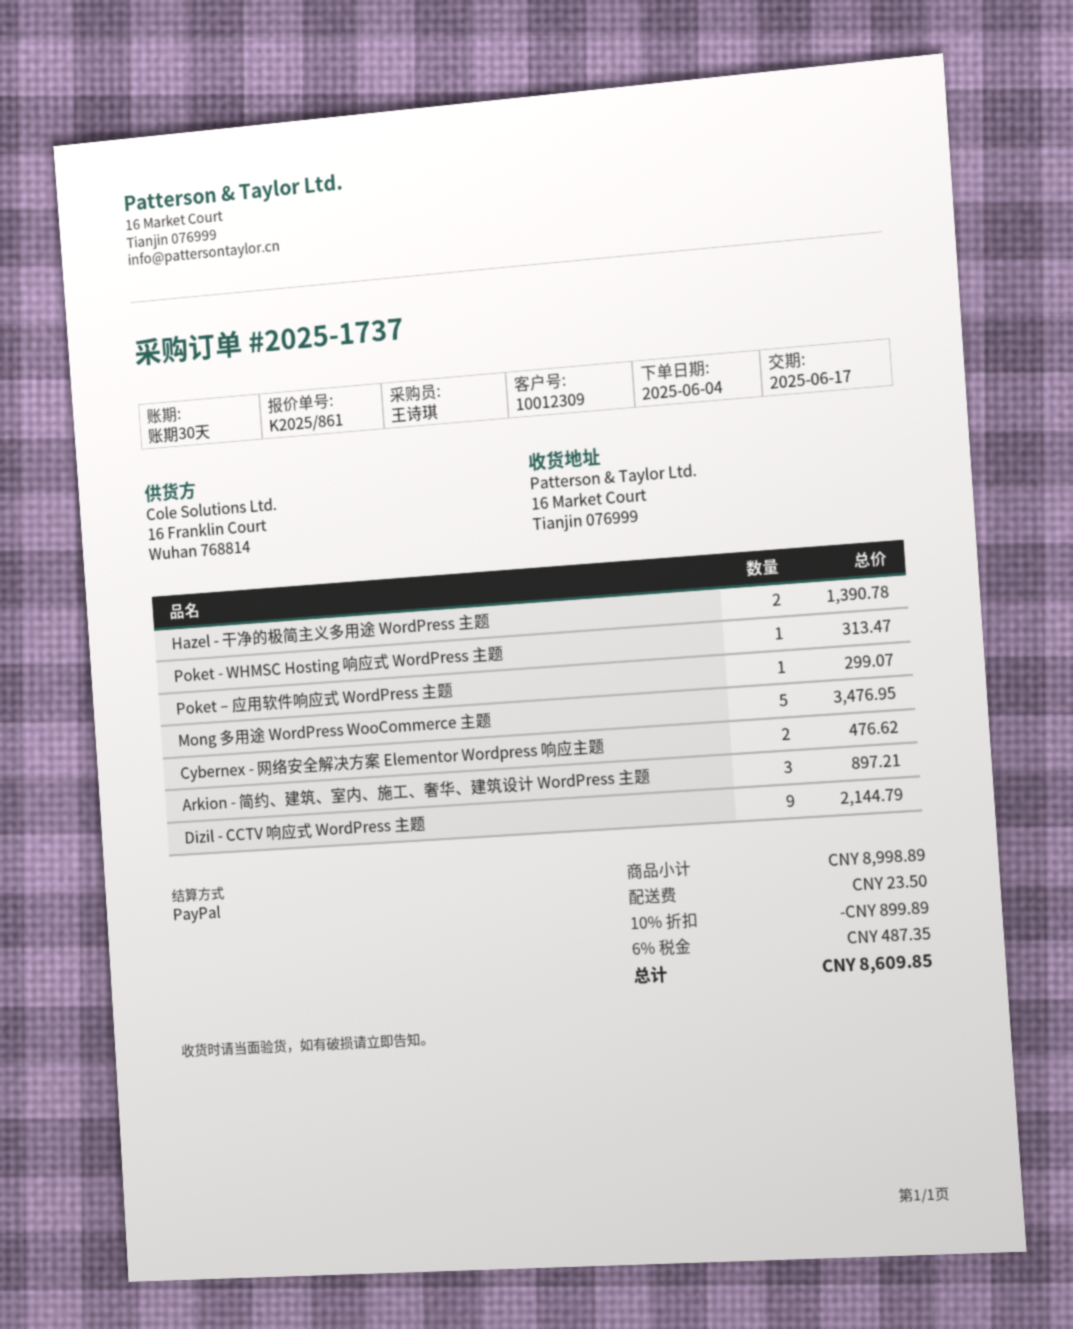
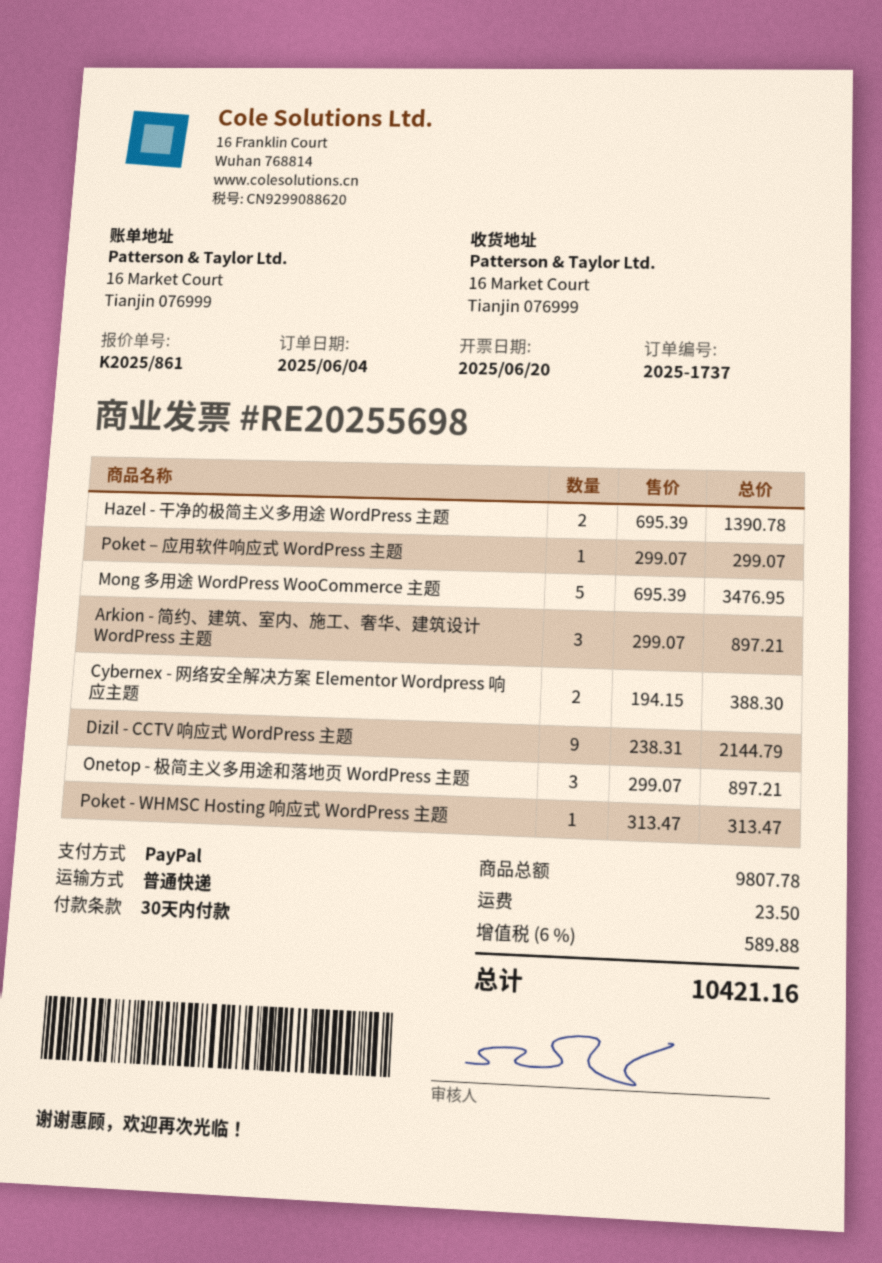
Cybernex - 网络安全解决方案 Elementor Wordpress 响应主题: 2 for 476.62 -> 2 for 388.30
Onetop - 极简主义多用途和落地页 WordPress 主题: none -> 3 for 897.21
subtotal: 8998.89 -> 9807.78
discount: 10% = 899.89 -> none
tax: 6% = 487.35 -> 6% = 589.88
total: 8609.85 -> 10421.16

